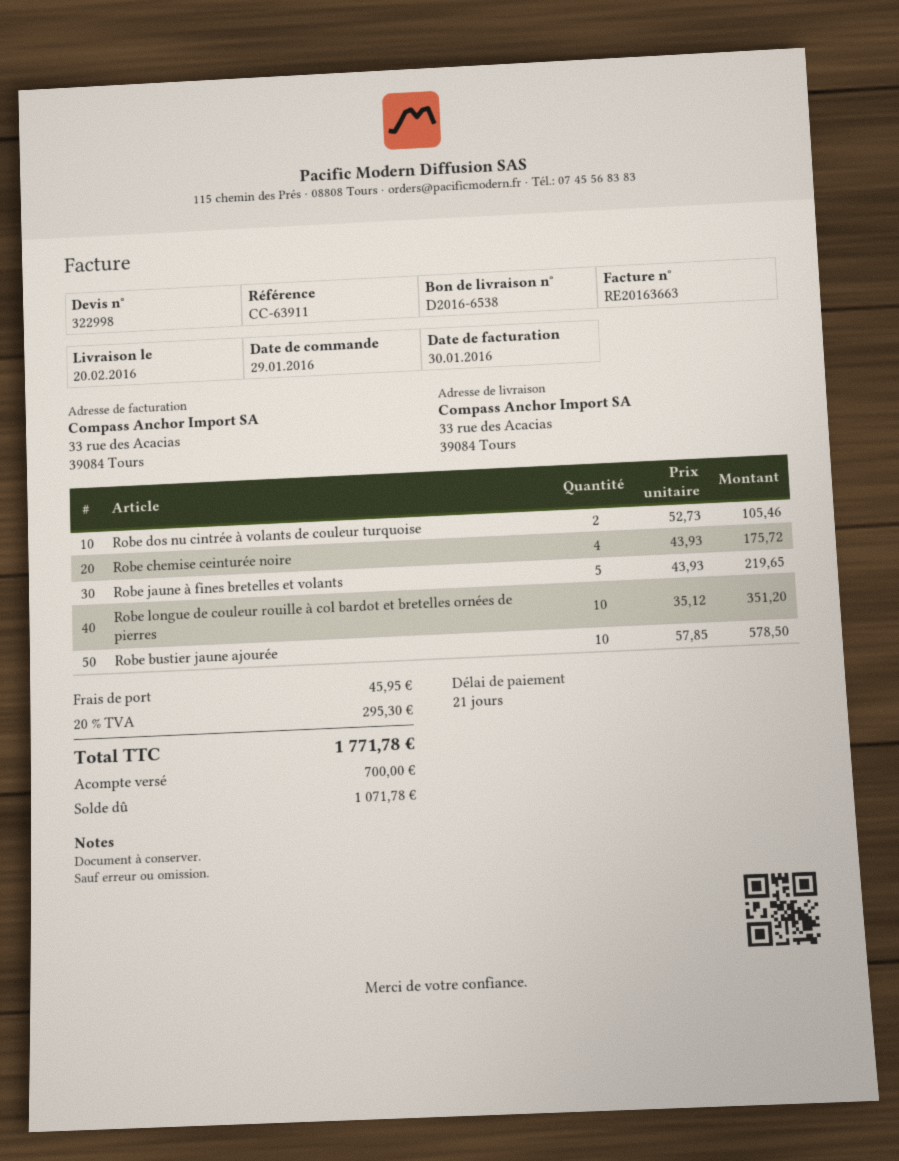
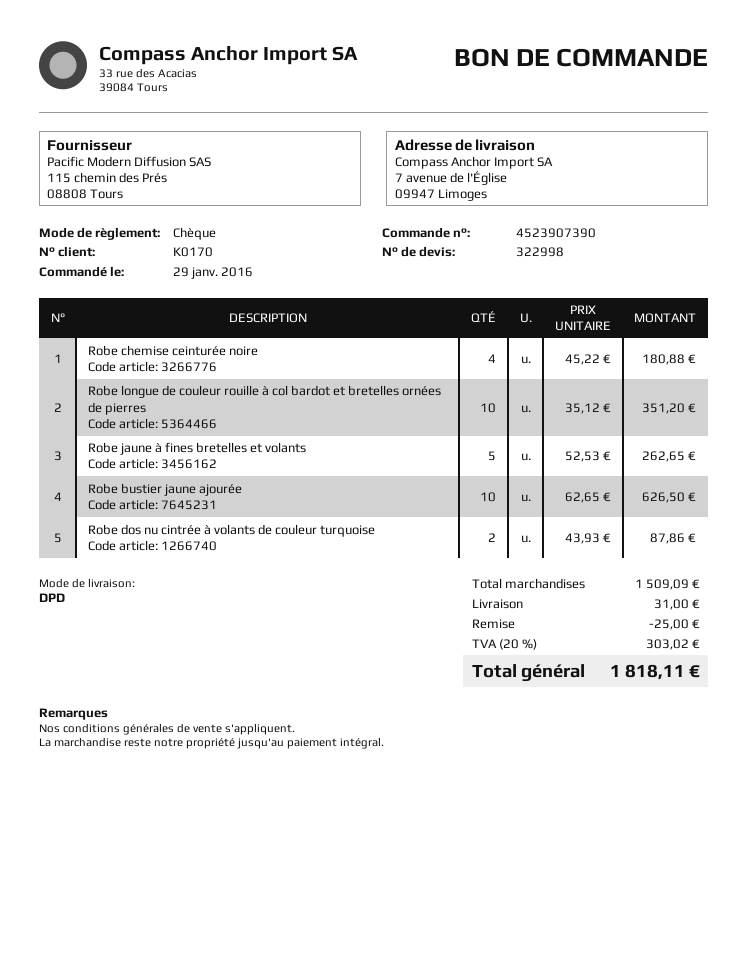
ship to: 33 rue des Acacias, 39084 Tours -> 7 avenue de l'Église, 09947 Limoges
Robe dos nu cintrée à volants de couleur turquoise: 2 x 52.73 = 105.46 -> 2 x 43.93 = 87.86
Robe chemise ceinturée noire: 4 x 43.93 = 175.72 -> 4 x 45.22 = 180.88
Robe jaune à fines bretelles et volants: 5 x 43.93 = 219.65 -> 5 x 52.53 = 262.65
Robe bustier jaune ajourée: 10 x 57.85 = 578.50 -> 10 x 62.65 = 626.50
discount: none -> 25.00
shipping: 45.95 -> 31.00
tax: 20% = 295.30 -> 20% = 303.02
total: 1771.78 -> 1818.11

